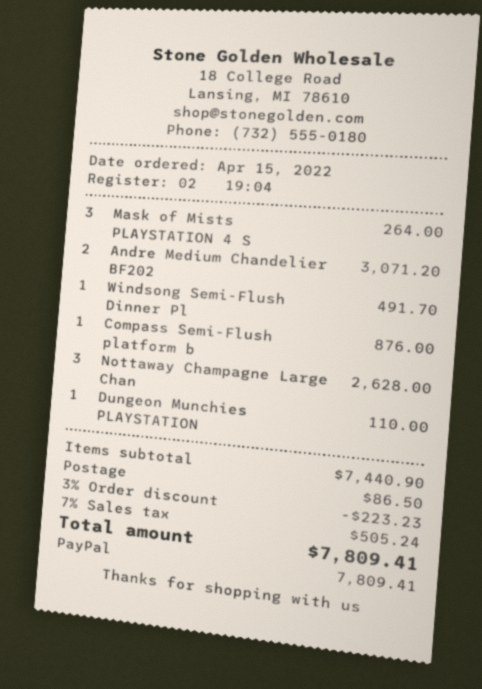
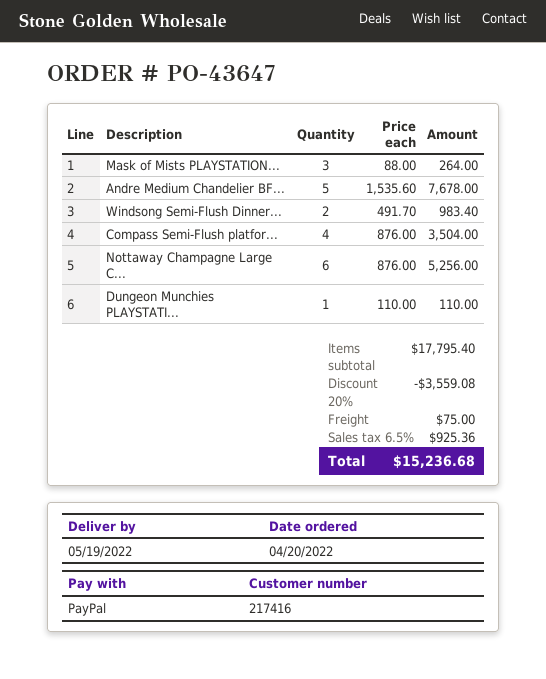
order date: 2022-04-15 -> 2022-04-20
Andre Medium Chandelier BF202: 2 for 3071.20 -> 5 for 7678.00
Windsong Semi-Flush Dinner Pl: 1 for 491.70 -> 2 for 983.40
Compass Semi-Flush platform b: 1 for 876.00 -> 4 for 3504.00
Nottaway Champagne Large Chan: 3 for 2628.00 -> 6 for 5256.00
subtotal: 7440.90 -> 17795.40
discount: 3% = 223.23 -> 20% = 3559.08
shipping: 86.50 -> 75.00
tax: 7% = 505.24 -> 6.5% = 925.36
total: 7809.41 -> 15236.68

